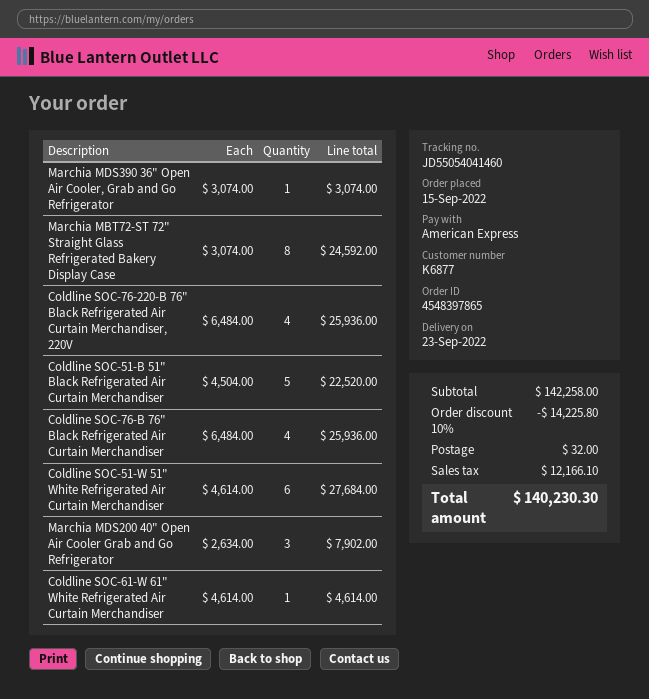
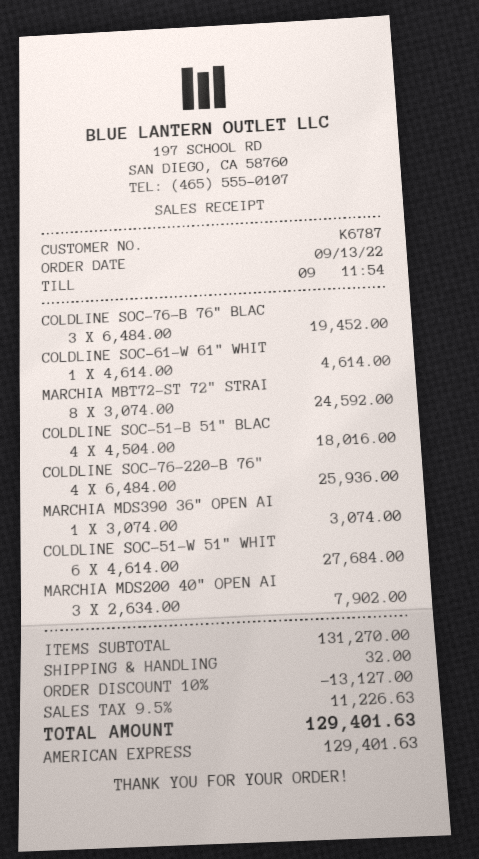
order date: 2022-09-15 -> 2022-09-13
customer number: K6877 -> K6787
Coldline SOC-51-B 51" Black Refrigerated Air Curtain Merchandiser: 5 x 4504.00 = 22520.00 -> 4 x 4504.00 = 18016.00
Coldline SOC-76-B 76" Black Refrigerated Air Curtain Merchandiser: 4 x 6484.00 = 25936.00 -> 3 x 6484.00 = 19452.00
subtotal: 142258.00 -> 131270.00
discount: 10% = 14225.80 -> 10% = 13127.00
tax: 12166.10 -> 11226.63
total: 140230.30 -> 129401.63

